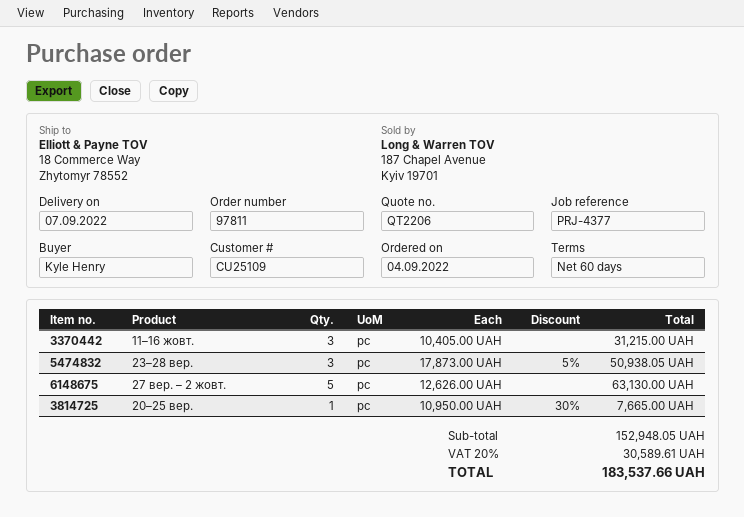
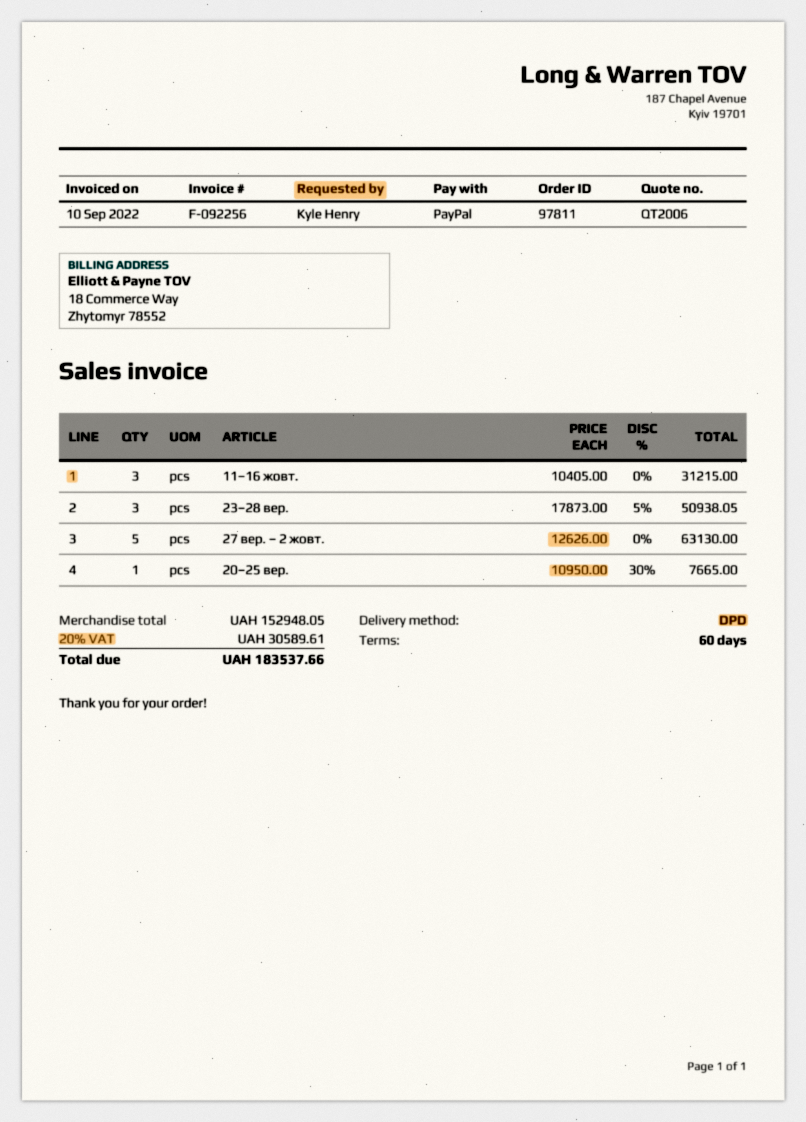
quote number: QT2206 -> QT2006

